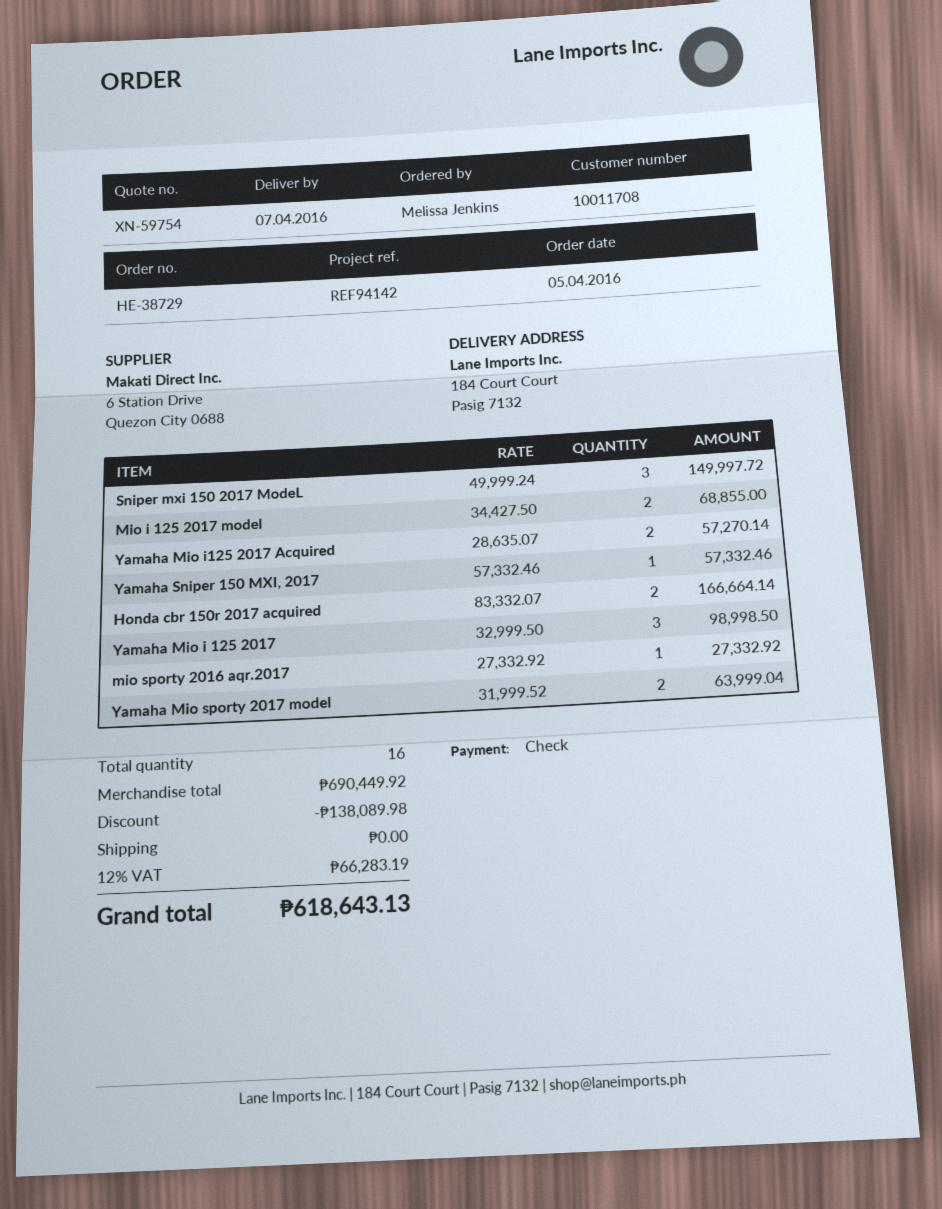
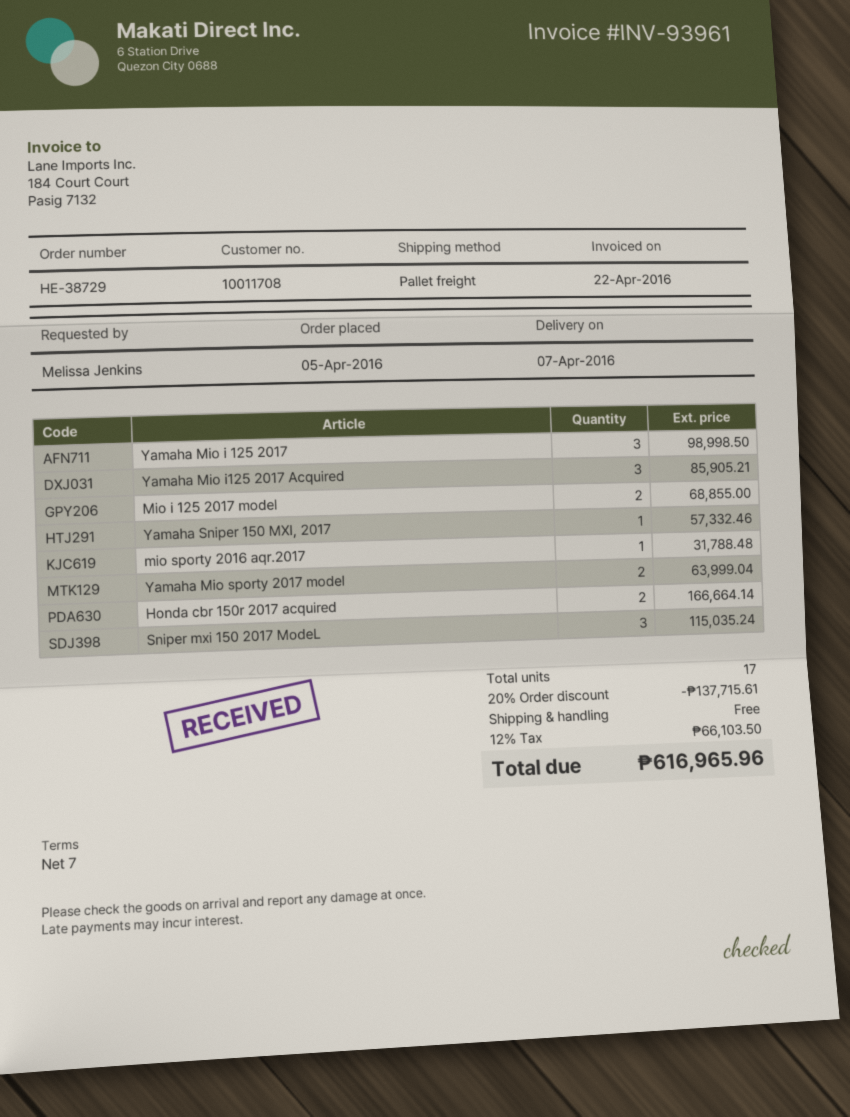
Sniper mxi 150 2017 ModeL: 3 for 149997.72 -> 3 for 115035.24
Yamaha Mio i125 2017 Acquired: 2 for 57270.14 -> 3 for 85905.21
mio sporty 2016 aqr.2017: 1 for 27332.92 -> 1 for 31788.48
total quantity: 16 -> 17
discount: 138089.98 -> 137715.61
tax: 12% = 66283.19 -> 12% = 66103.50
total: 618643.13 -> 616965.96

